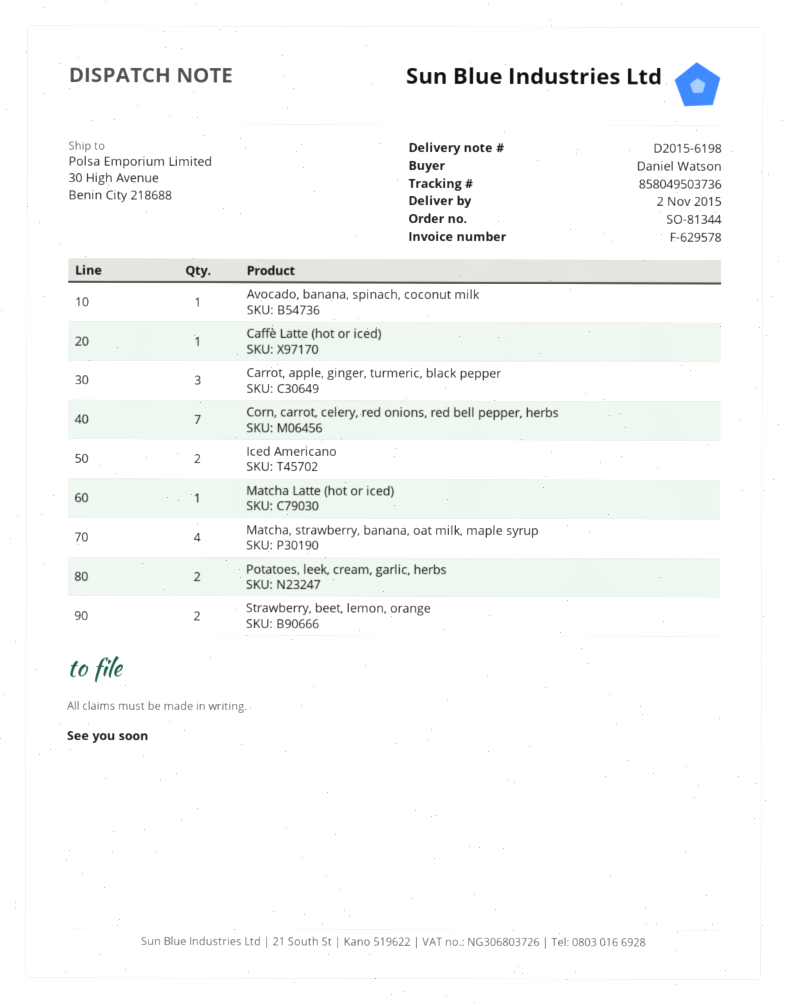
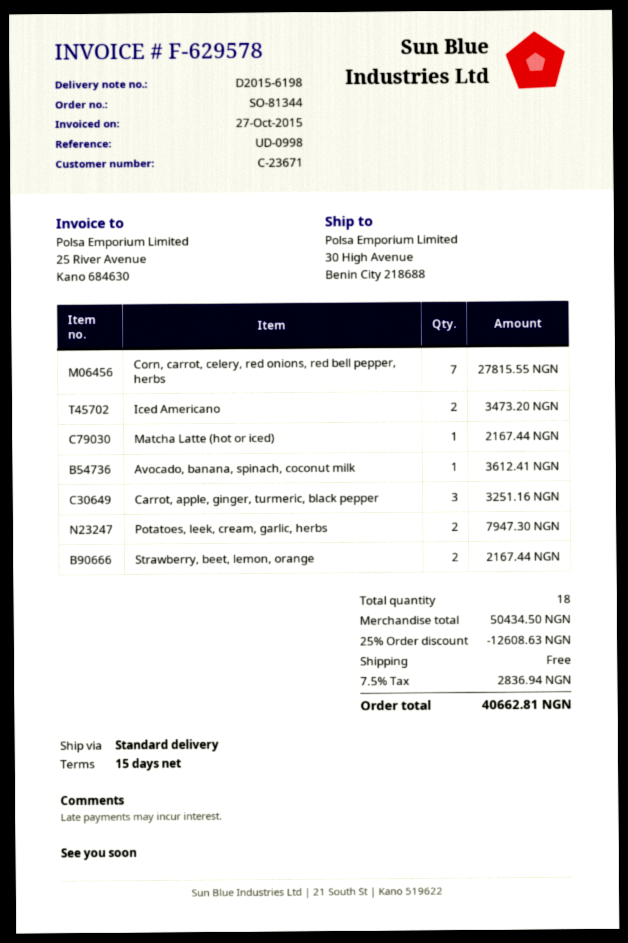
Caffè Latte (hot or iced): 1 -> none
Matcha, strawberry, banana, oat milk, maple syrup: 4 -> none

